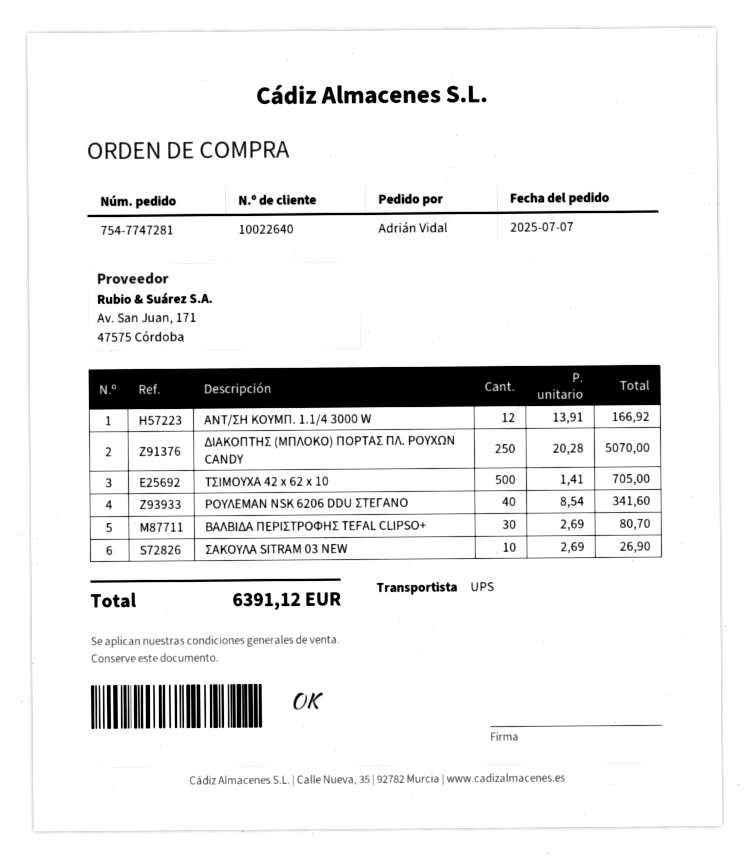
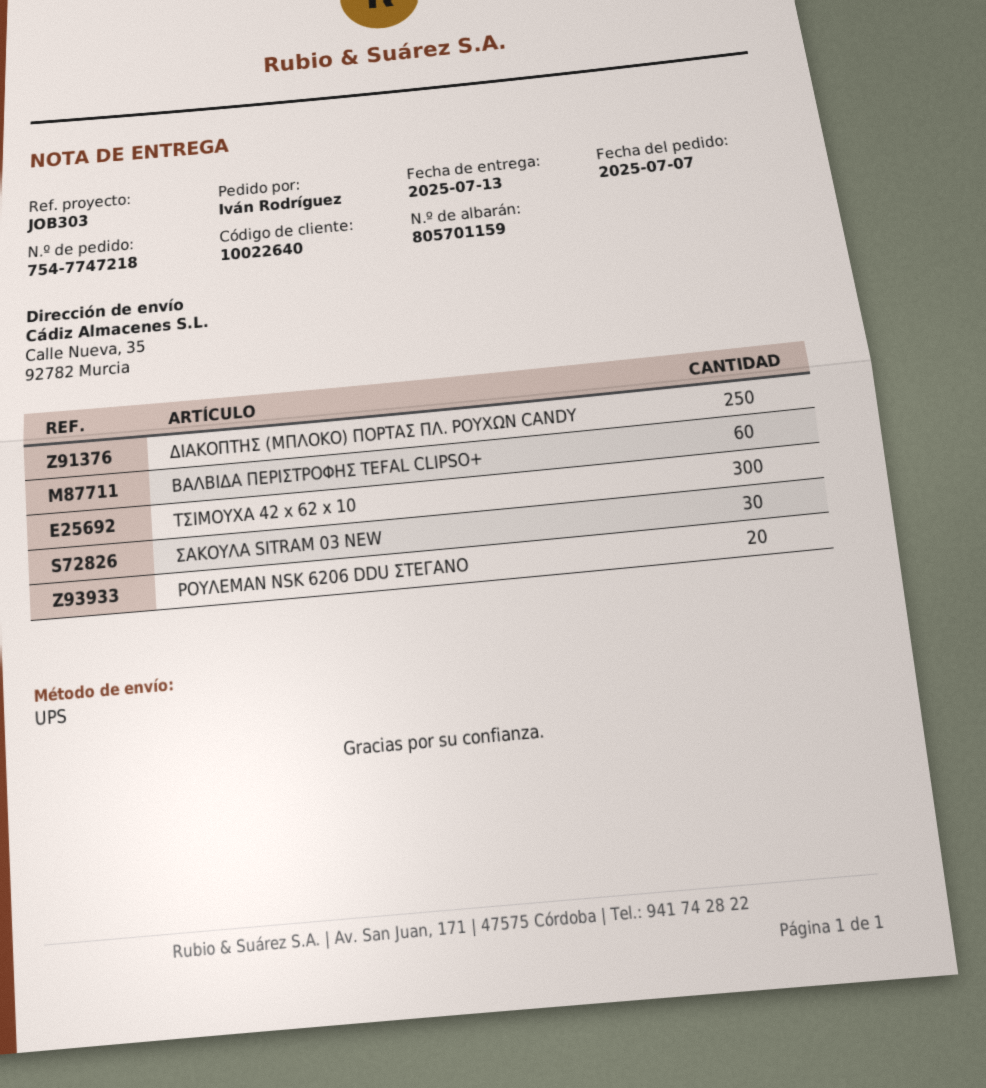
order number: 754-7747281 -> 754-7747218
ordered by: Adrián Vidal -> Iván Rodríguez
ΑΝΤ/ΣΗ ΚΟΥΜΠ. 1.1/4 3000 W: 12 -> none
ΤΣΙΜΟΥΧΑ 42 x 62 x 10: 500 -> 300
ΡΟΥΛΕΜΑΝ NSK 6206 DDU ΣΤΕΓΑΝΟ: 40 -> 20
ΒΑΛΒΙΔΑ ΠΕΡΙΣΤΡΟΦΗΣ ΤEFAL CLIPSO+: 30 -> 60
ΣΑΚΟΥΛΑ SITRAM 03 NEW: 10 -> 30

